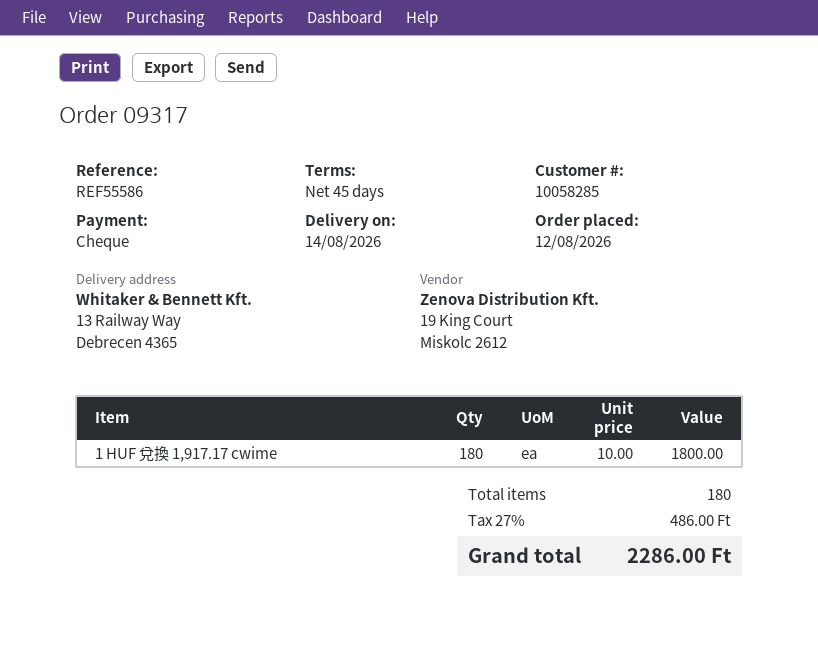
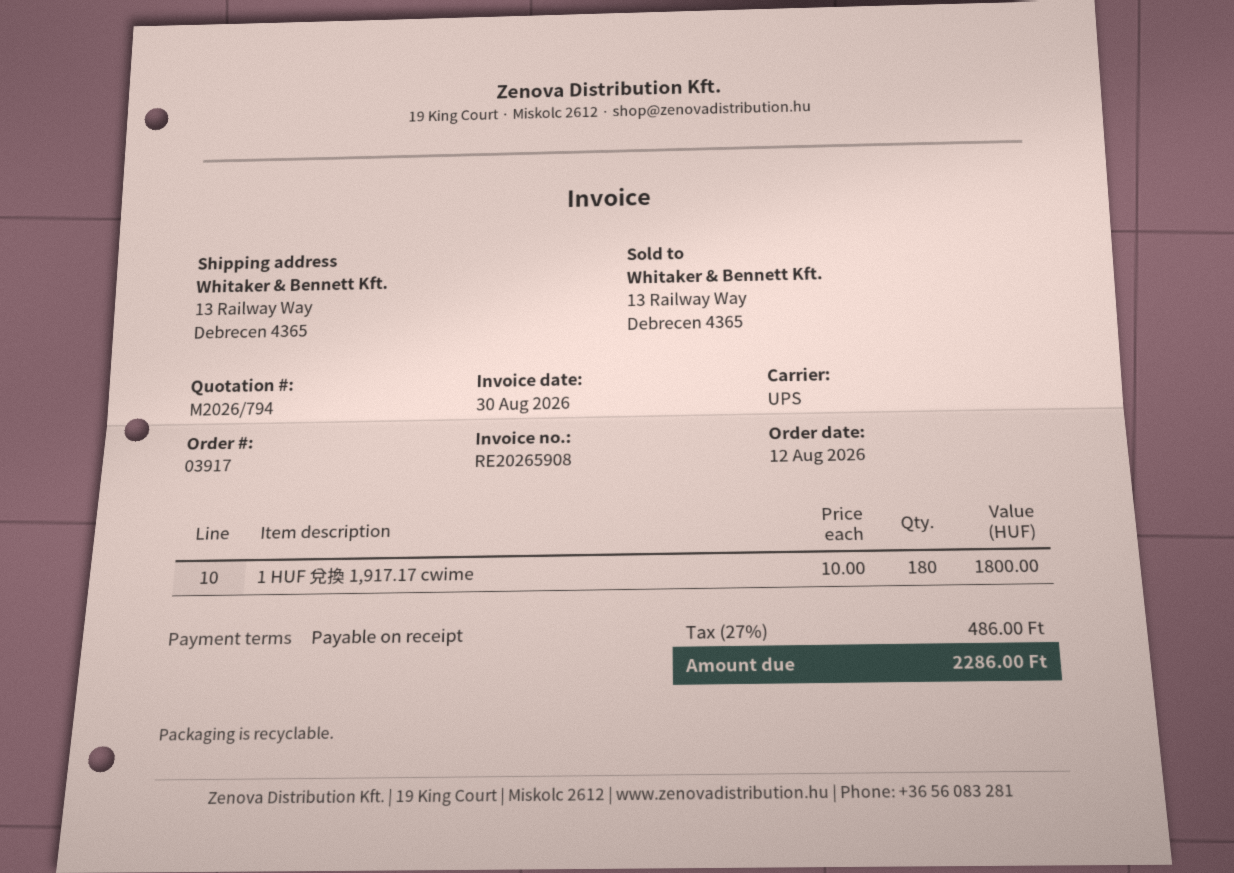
order number: 09317 -> 03917
payment terms: 45 days -> on receipt

